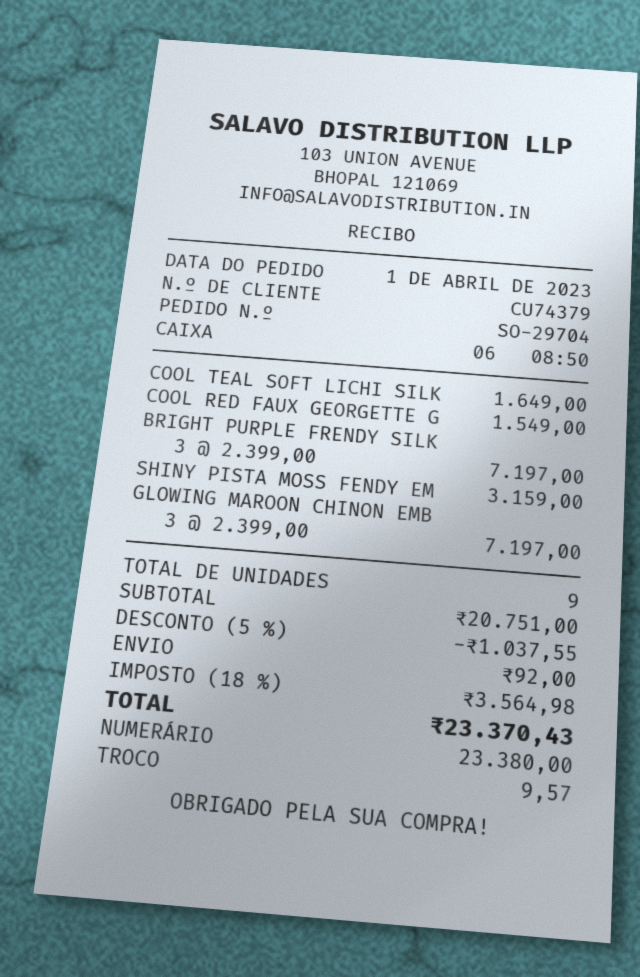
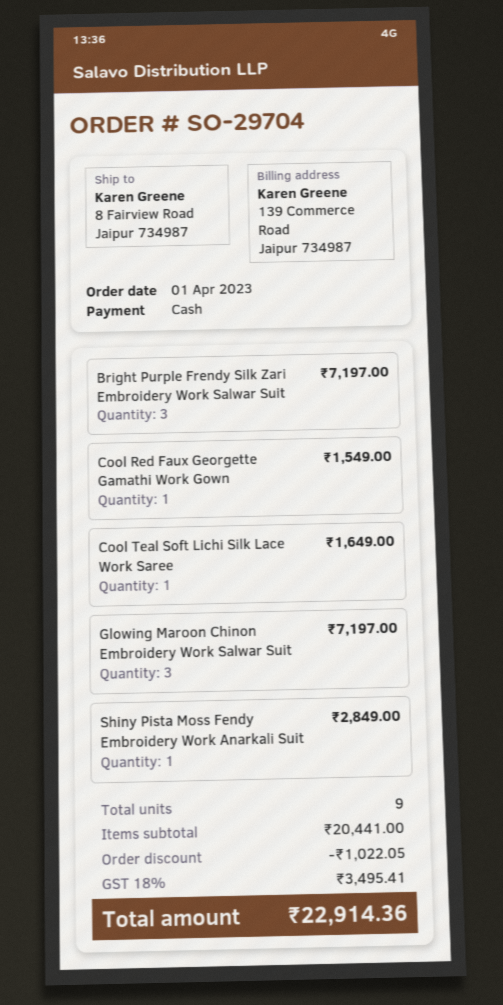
SHINY PISTA MOSS FENDY EM: 1 for 3159.00 -> 1 for 2849.00
subtotal: 20751.00 -> 20441.00
discount: 1037.55 -> 1022.05
shipping: 92.00 -> none
tax: 18% = 3564.98 -> 18% = 3495.41
total: 23370.43 -> 22914.36

